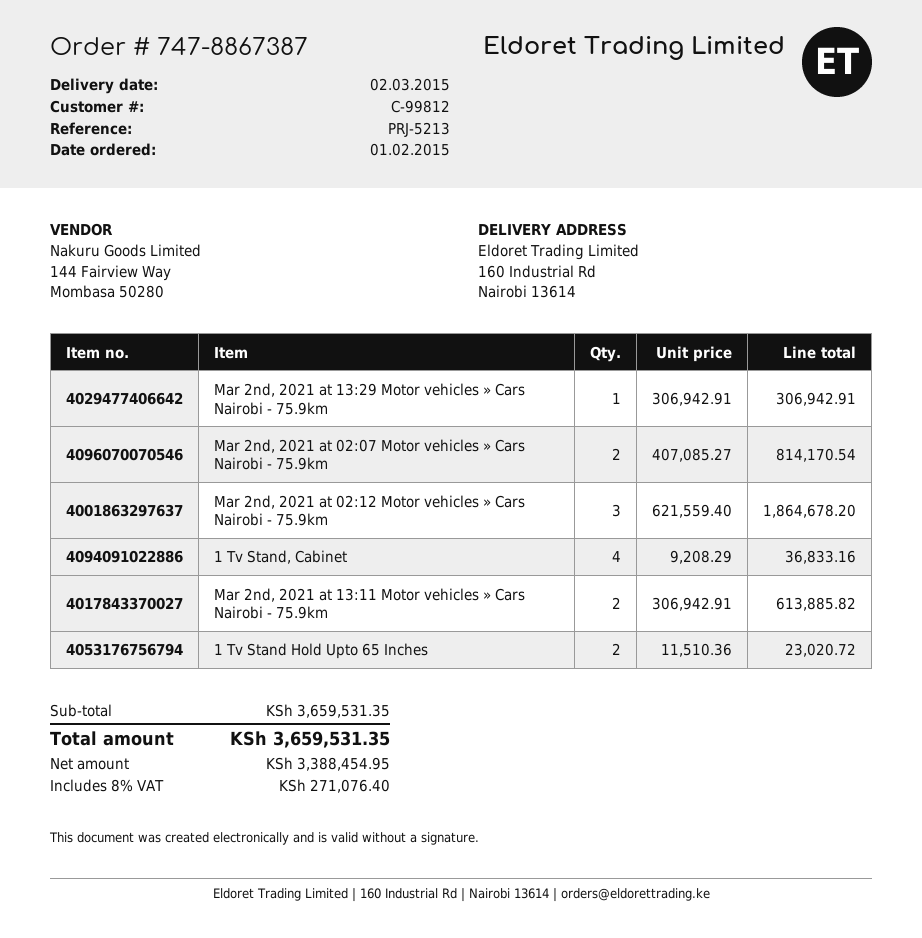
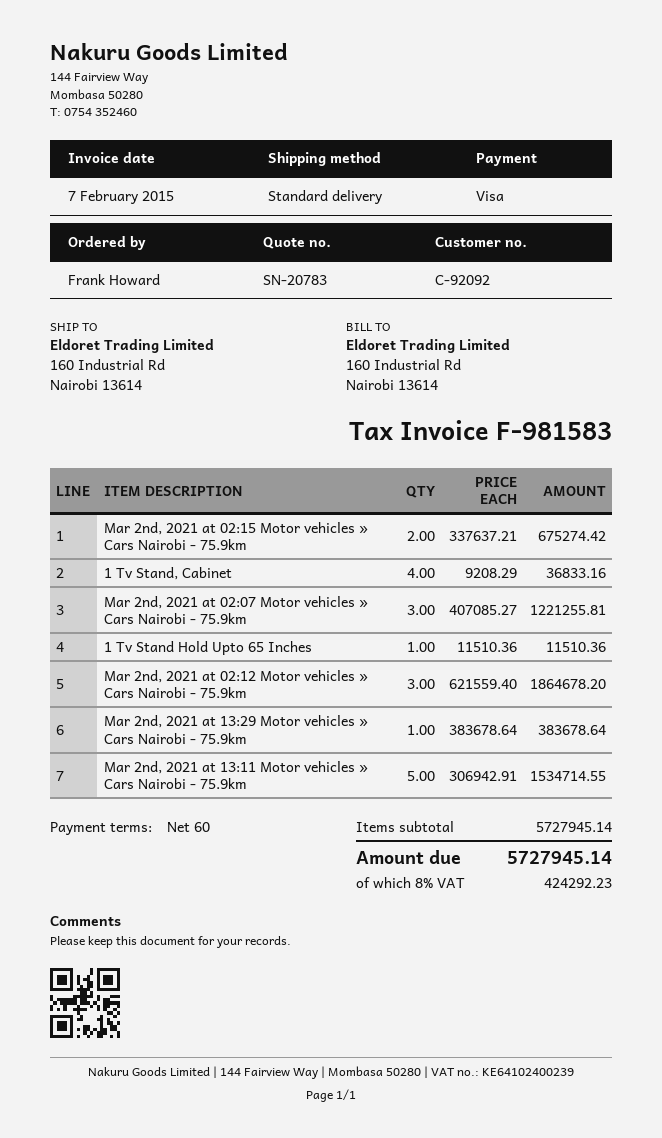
customer number: C-99812 -> C-92092
Mar 2nd, 2021 at 13:29 Motor vehicles » Cars Nairobi - 75.9km: 1 x 306942.91 = 306942.91 -> 1 x 383678.64 = 383678.64
Mar 2nd, 2021 at 02:07 Motor vehicles » Cars Nairobi - 75.9km: 2 x 407085.27 = 814170.54 -> 3 x 407085.27 = 1221255.81
Mar 2nd, 2021 at 13:11 Motor vehicles » Cars Nairobi - 75.9km: 2 x 306942.91 = 613885.82 -> 5 x 306942.91 = 1534714.55
1 Tv Stand Hold Upto 65 Inches: 2 x 11510.36 = 23020.72 -> 1 x 11510.36 = 11510.36
Mar 2nd, 2021 at 02:15 Motor vehicles » Cars Nairobi - 75.9km: none -> 2 x 337637.21 = 675274.42
subtotal: 3659531.35 -> 5727945.14
tax: 8% = 271076.40 -> 8% = 424292.23
total: 3659531.35 -> 5727945.14

